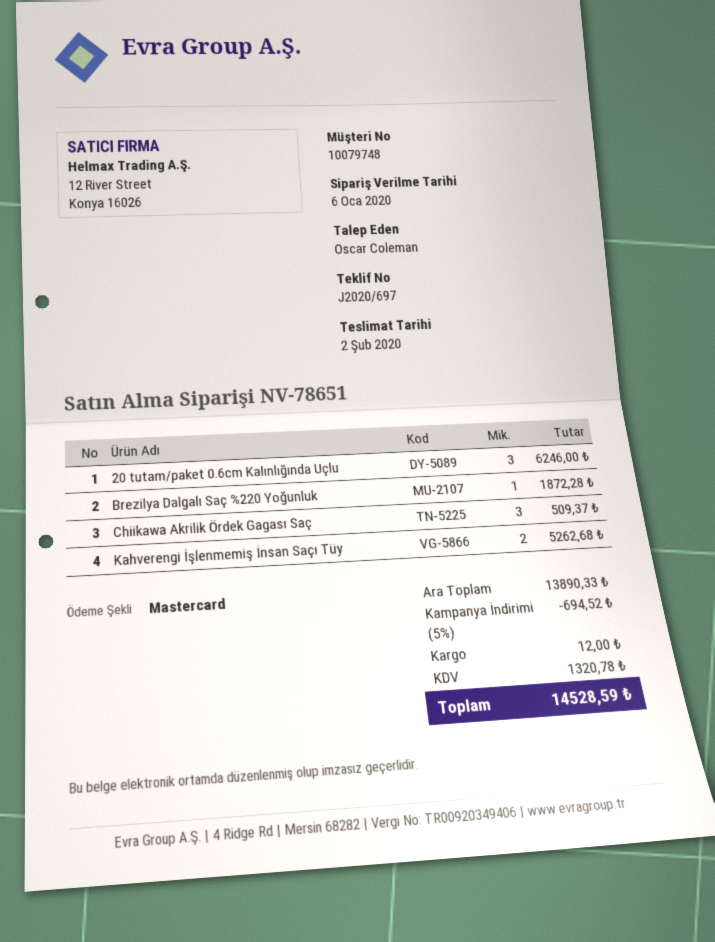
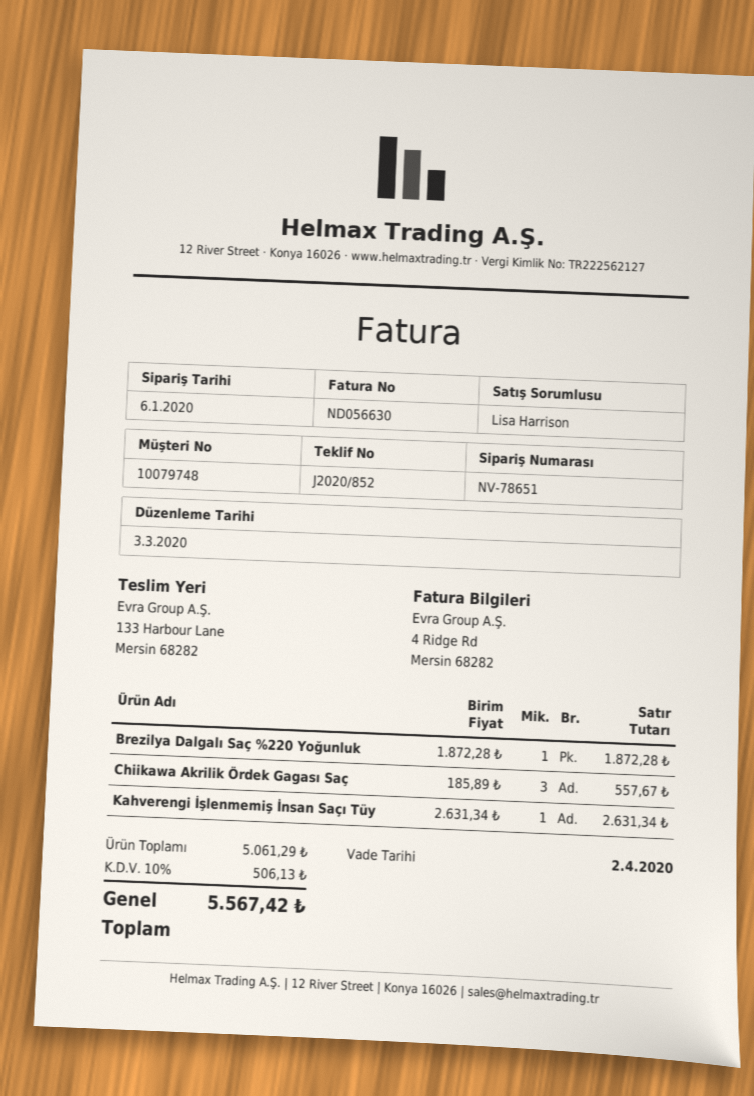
quote number: J2020/697 -> J2020/852
20 tutam/paket 0.6cm Kalınlığında Uçlu: 3 for 6246.00 -> none
Chiikawa Akrilik Ördek Gagası Saç: 3 for 509.37 -> 3 for 557.67
Kahverengi İşlenmemiş İnsan Saçı Tüy: 2 for 5262.68 -> 1 for 2631.34
subtotal: 13890.33 -> 5061.29
discount: 5% = 694.52 -> none
shipping: 12.00 -> none
tax: 1320.78 -> 506.13
total: 14528.59 -> 5567.42

